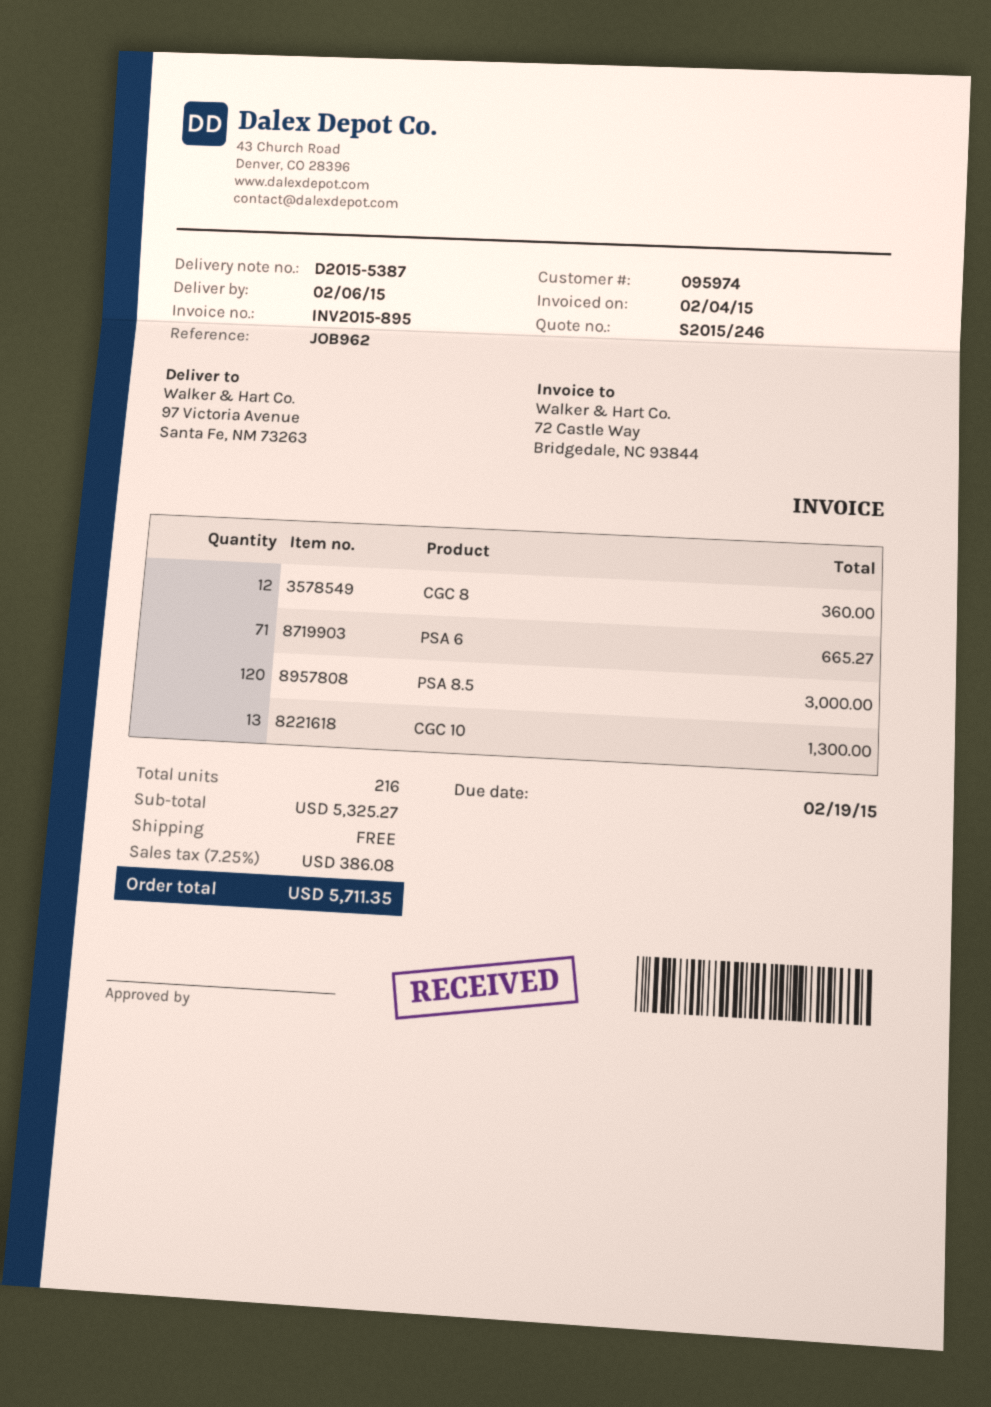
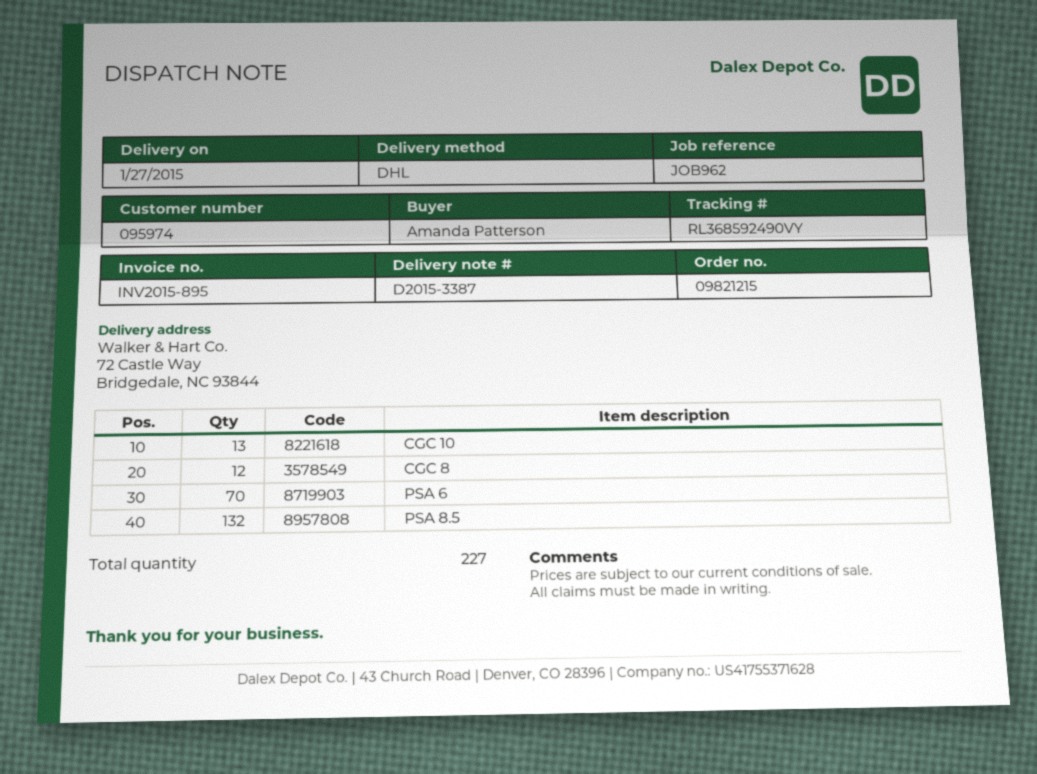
delivery note number: D2015-5387 -> D2015-3387
delivery date: 2015-02-06 -> 2015-01-27
ship to: 97 Victoria Avenue, Santa Fe, NM 73263 -> 72 Castle Way, Bridgedale, NC 93844
PSA 6: 71 -> 70
PSA 8.5: 120 -> 132
total quantity: 216 -> 227

